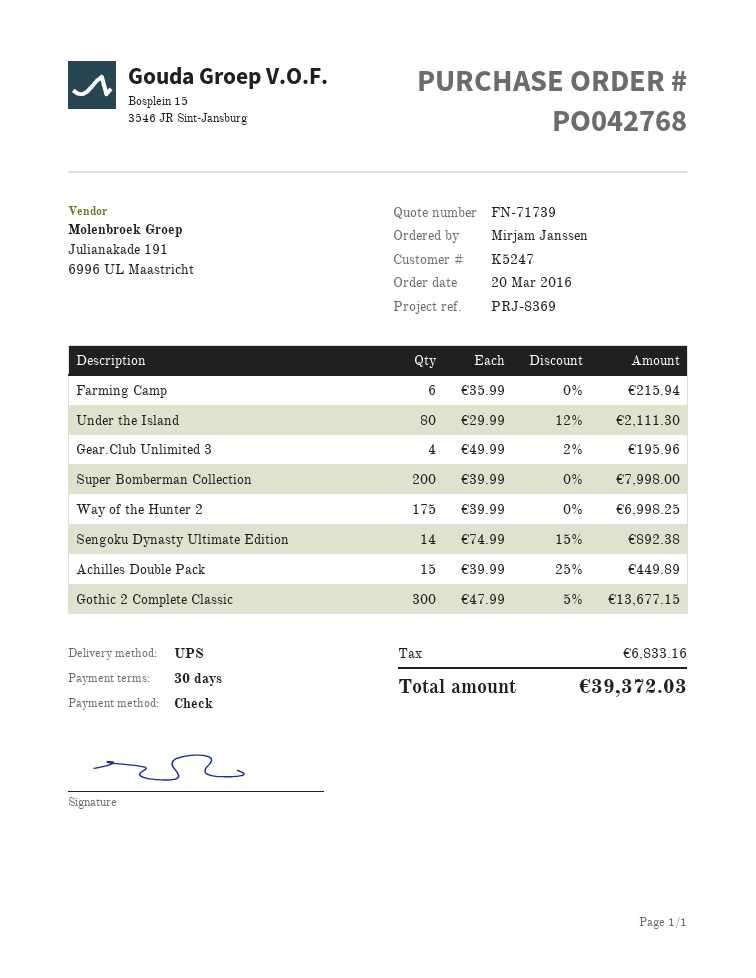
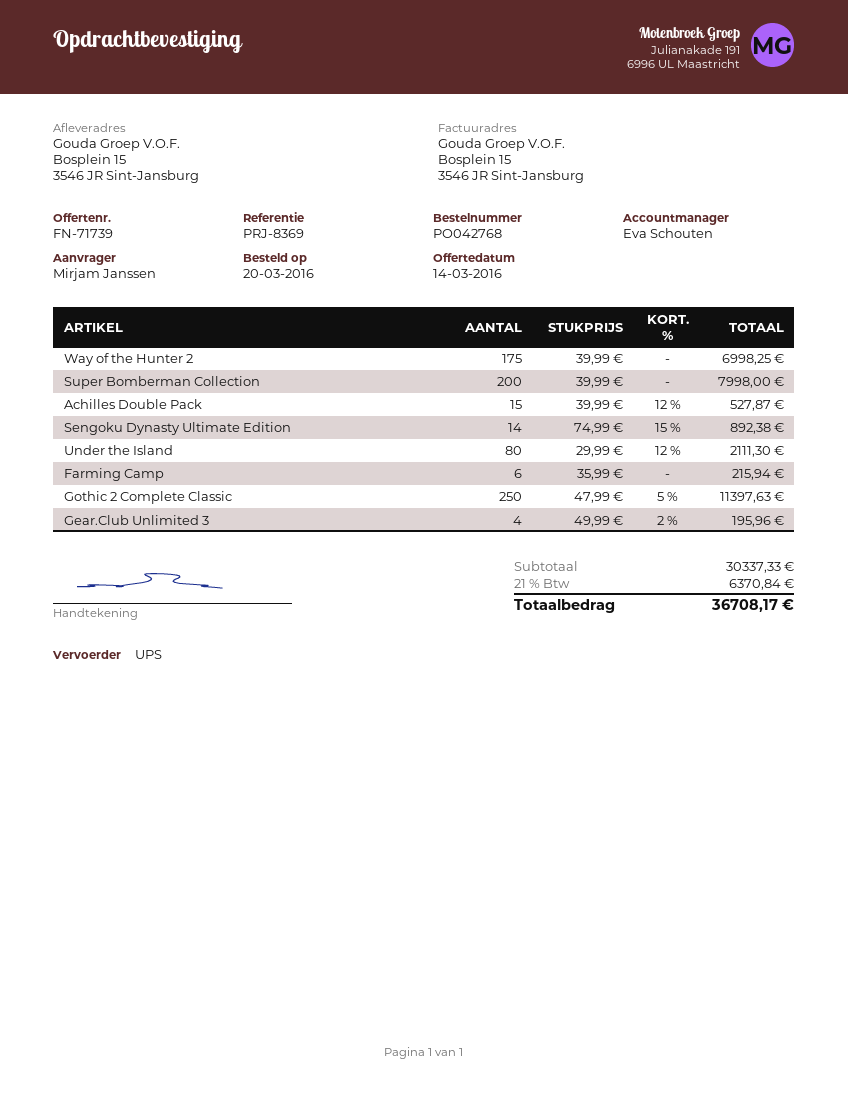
Achilles Double Pack: 15 x 39.99 - 25% = 449.89 -> 15 x 39.99 - 12% = 527.87
Gothic 2 Complete Classic: 300 x 47.99 - 5% = 13677.15 -> 250 x 47.99 - 5% = 11397.63
tax: 6833.16 -> 6370.84
total: 39372.03 -> 36708.17

